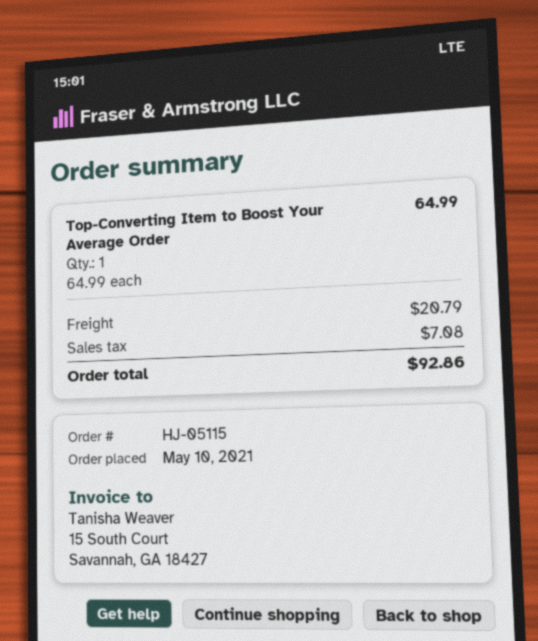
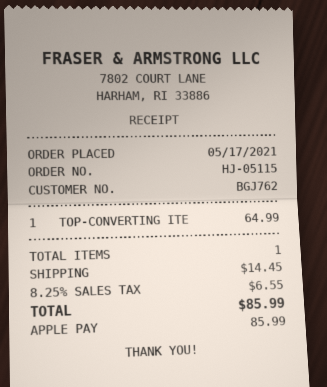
order date: 2021-05-10 -> 2021-05-17
shipping: 20.79 -> 14.45
tax: 7.08 -> 6.55
total: 92.86 -> 85.99

